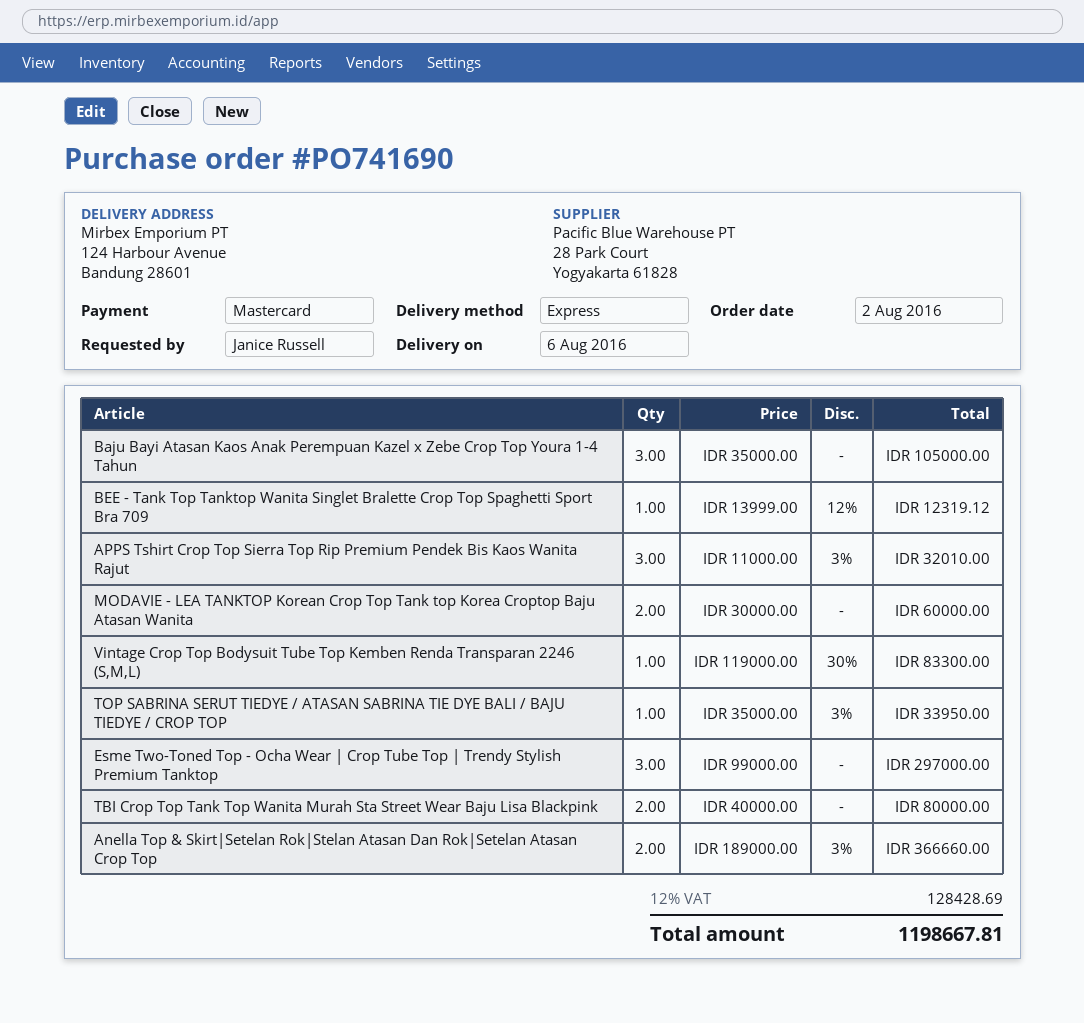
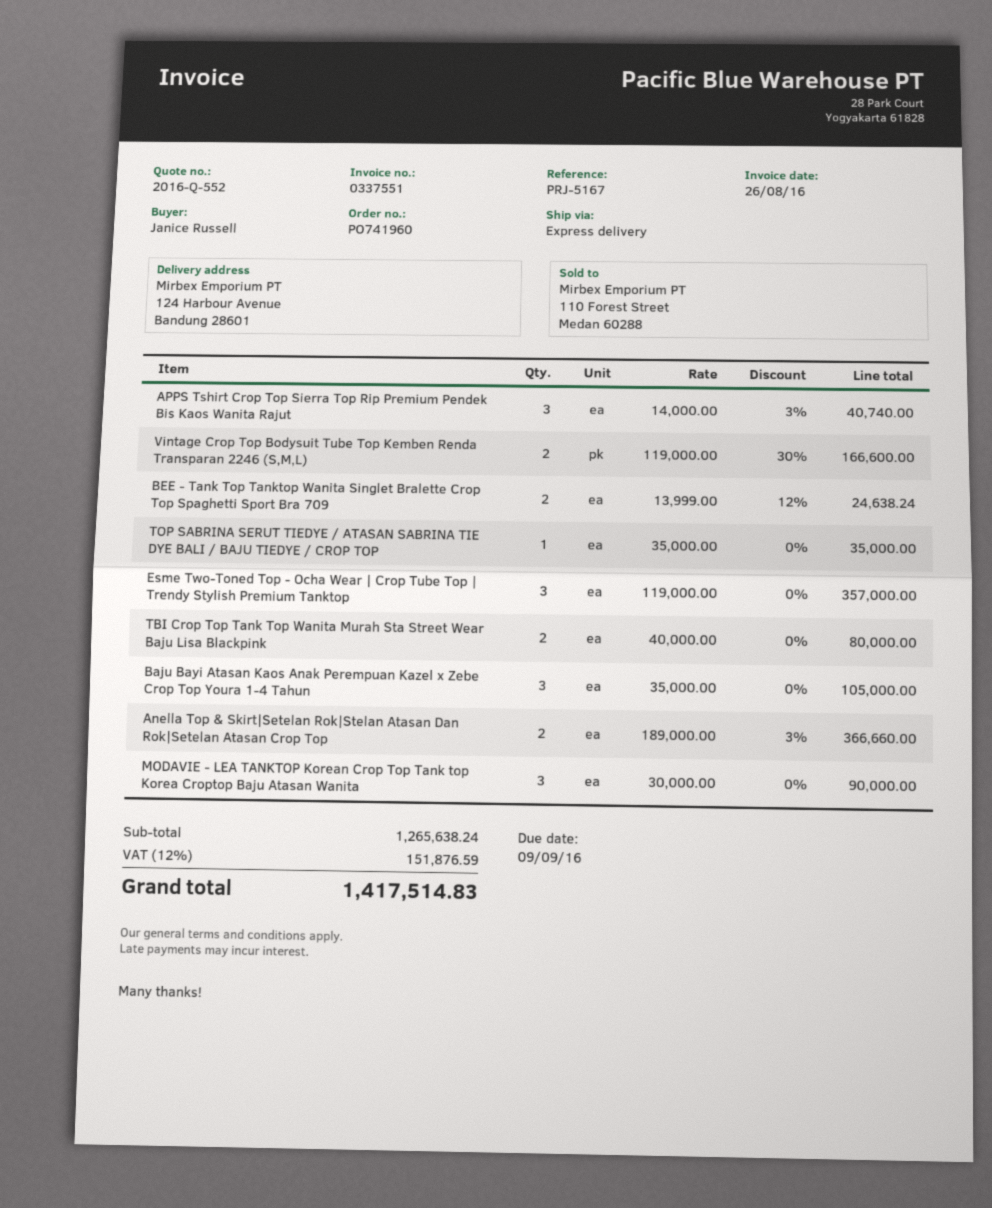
order number: PO741690 -> PO741960
BEE - Tank Top Tanktop Wanita Singlet Bralette Crop Top Spaghetti Sport Bra 709: 1 x 13999.00 - 12% = 12319.12 -> 2 x 13999.00 - 12% = 24638.24
APPS Tshirt Crop Top Sierra Top Rip Premium Pendek Bis Kaos Wanita Rajut: 3 x 11000.00 - 3% = 32010.00 -> 3 x 14000.00 - 3% = 40740.00
MODAVIE - LEA TANKTOP Korean Crop Top Tank top Korea Croptop Baju Atasan Wanita: 2 x 30000.00 = 60000.00 -> 3 x 30000.00 = 90000.00
Vintage Crop Top Bodysuit Tube Top Kemben Renda Transparan 2246 (S,M,L): 1 x 119000.00 - 30% = 83300.00 -> 2 x 119000.00 - 30% = 166600.00
TOP SABRINA SERUT TIEDYE / ATASAN SABRINA TIE DYE BALI / BAJU TIEDYE / CROP TOP: 1 x 35000.00 - 3% = 33950.00 -> 1 x 35000.00 = 35000.00
Esme Two-Toned Top - Ocha Wear | Crop Tube Top | Trendy Stylish Premium Tanktop: 3 x 99000.00 = 297000.00 -> 3 x 119000.00 = 357000.00
tax: 12% = 128428.69 -> 12% = 151876.59
total: 1198667.81 -> 1417514.83

